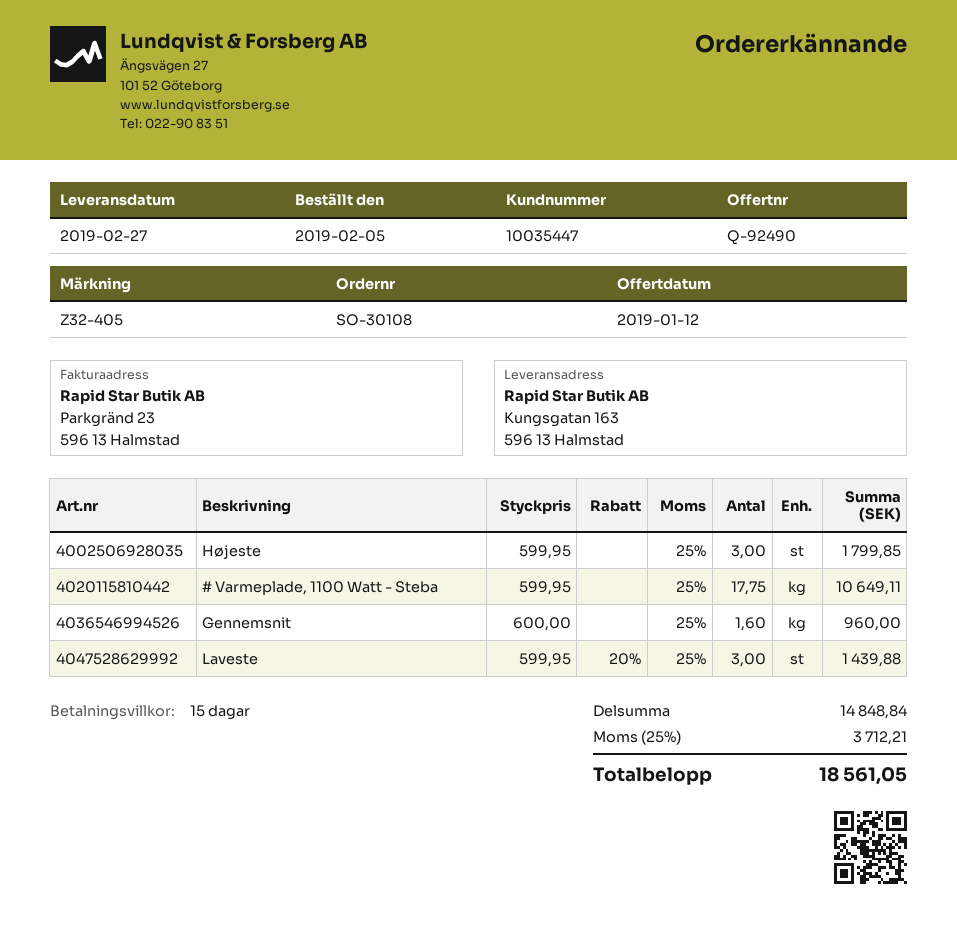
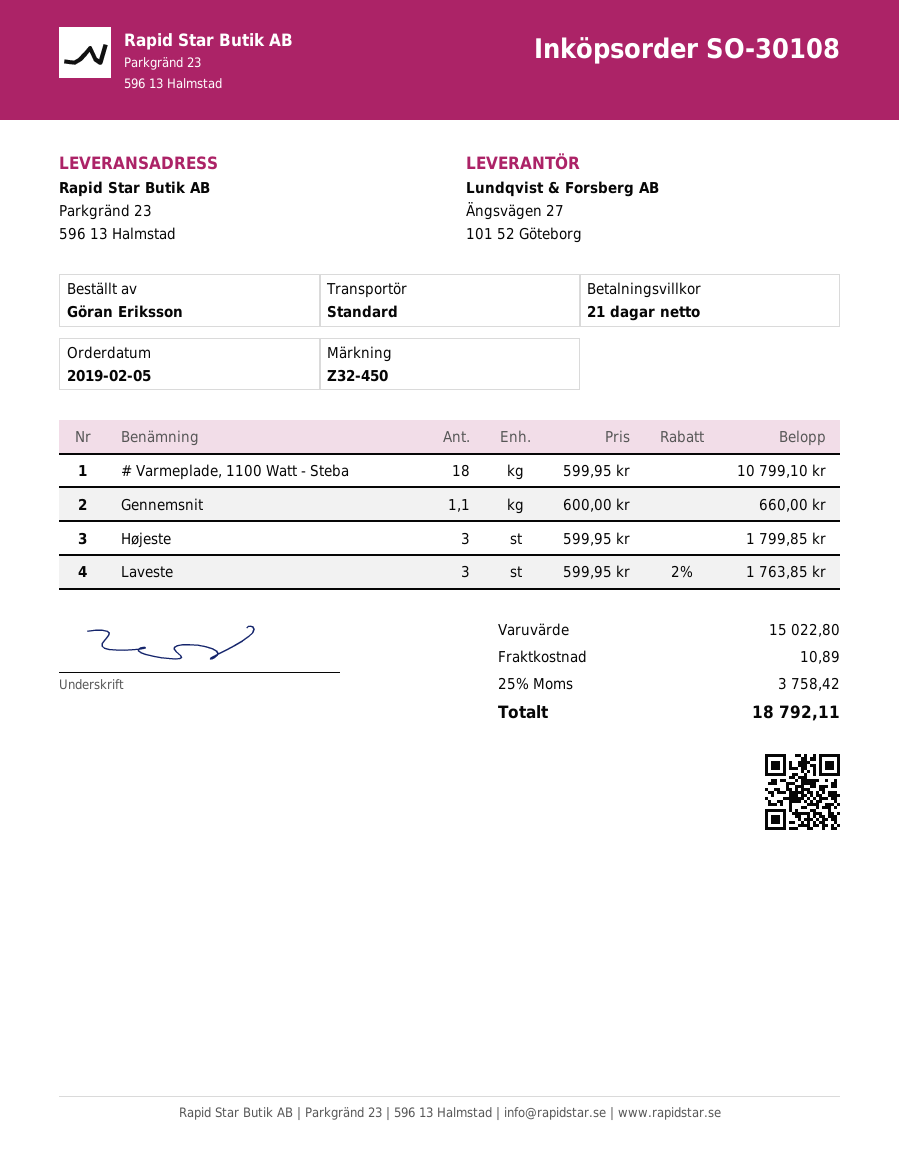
payment terms: 15 days -> 21 days
reference: Z32-405 -> Z32-450
ship to: Kungsgatan 163, 596 13 Halmstad -> Parkgränd 23, 596 13 Halmstad
# Varmeplade, 1100 Watt - Steba: 17.75 x 599.95 = 10649.11 -> 18 x 599.95 = 10799.10
Gennemsnit: 1.6 x 600.00 = 960.00 -> 1.1 x 600.00 = 660.00
Laveste: 3 x 599.95 - 20% = 1439.88 -> 3 x 599.95 - 2% = 1763.85
subtotal: 14848.84 -> 15022.80
shipping: none -> 10.89
tax: 25% = 3712.21 -> 25% = 3758.42
total: 18561.05 -> 18792.11

